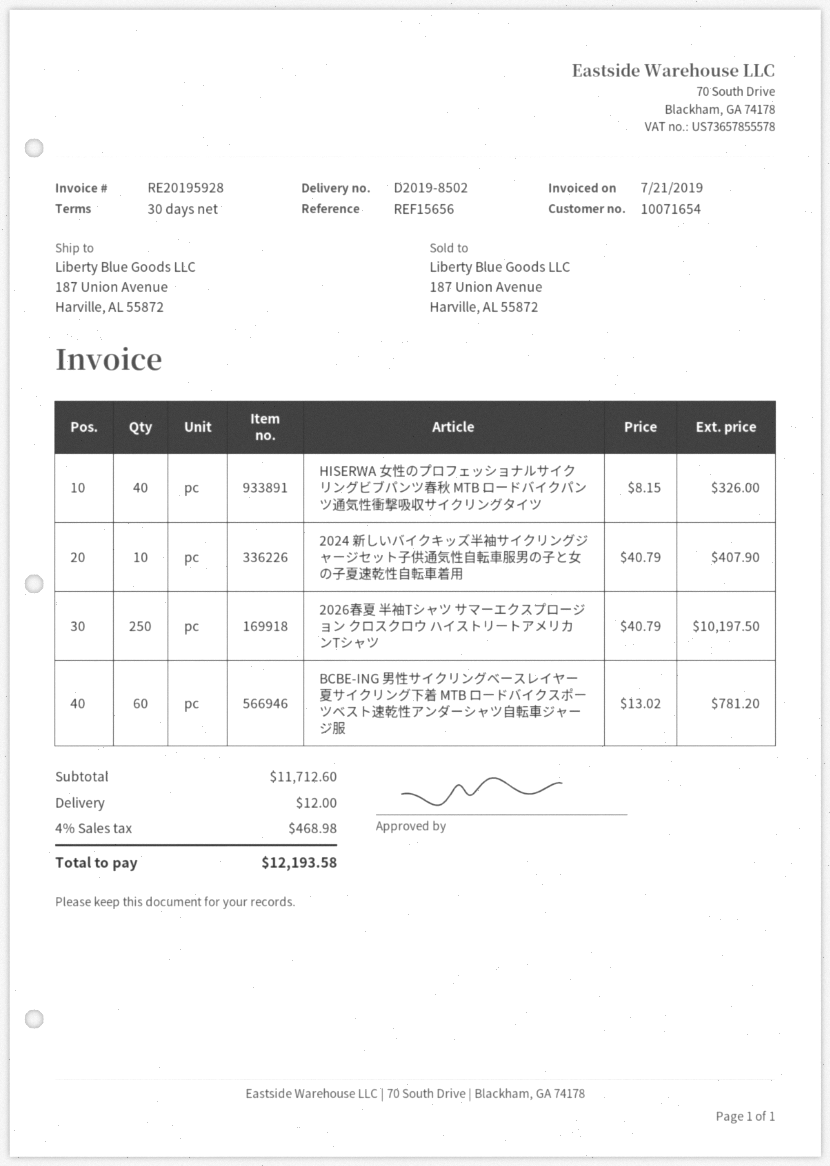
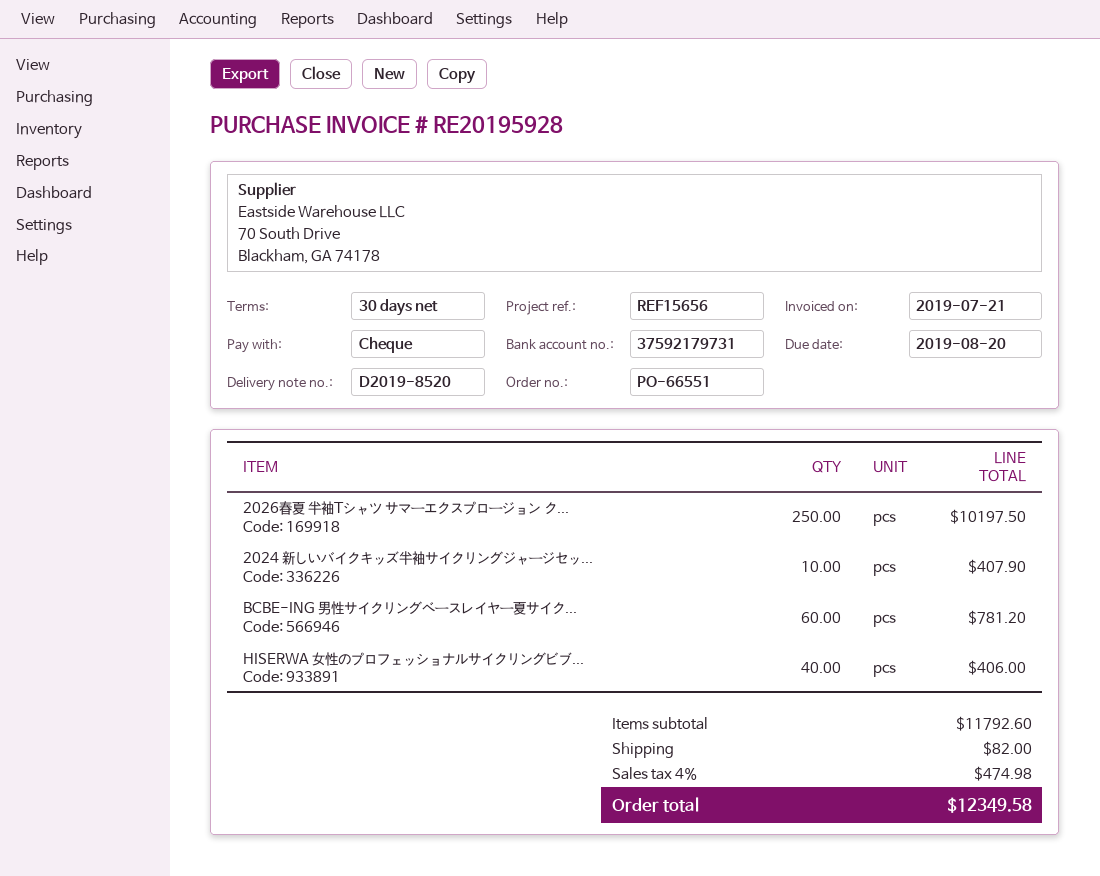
delivery note number: D2019-8502 -> D2019-8520
HISERWA 女性のプロフェッショナルサイクリングビブパンツ春秋 MTB ロードバイクパンツ通気性衝撃吸収サイクリングタイツ: 40 for 326.00 -> 40 for 406.00
subtotal: 11712.60 -> 11792.60
shipping: 12.00 -> 82.00
tax: 4% = 468.98 -> 4% = 474.98
total: 12193.58 -> 12349.58

